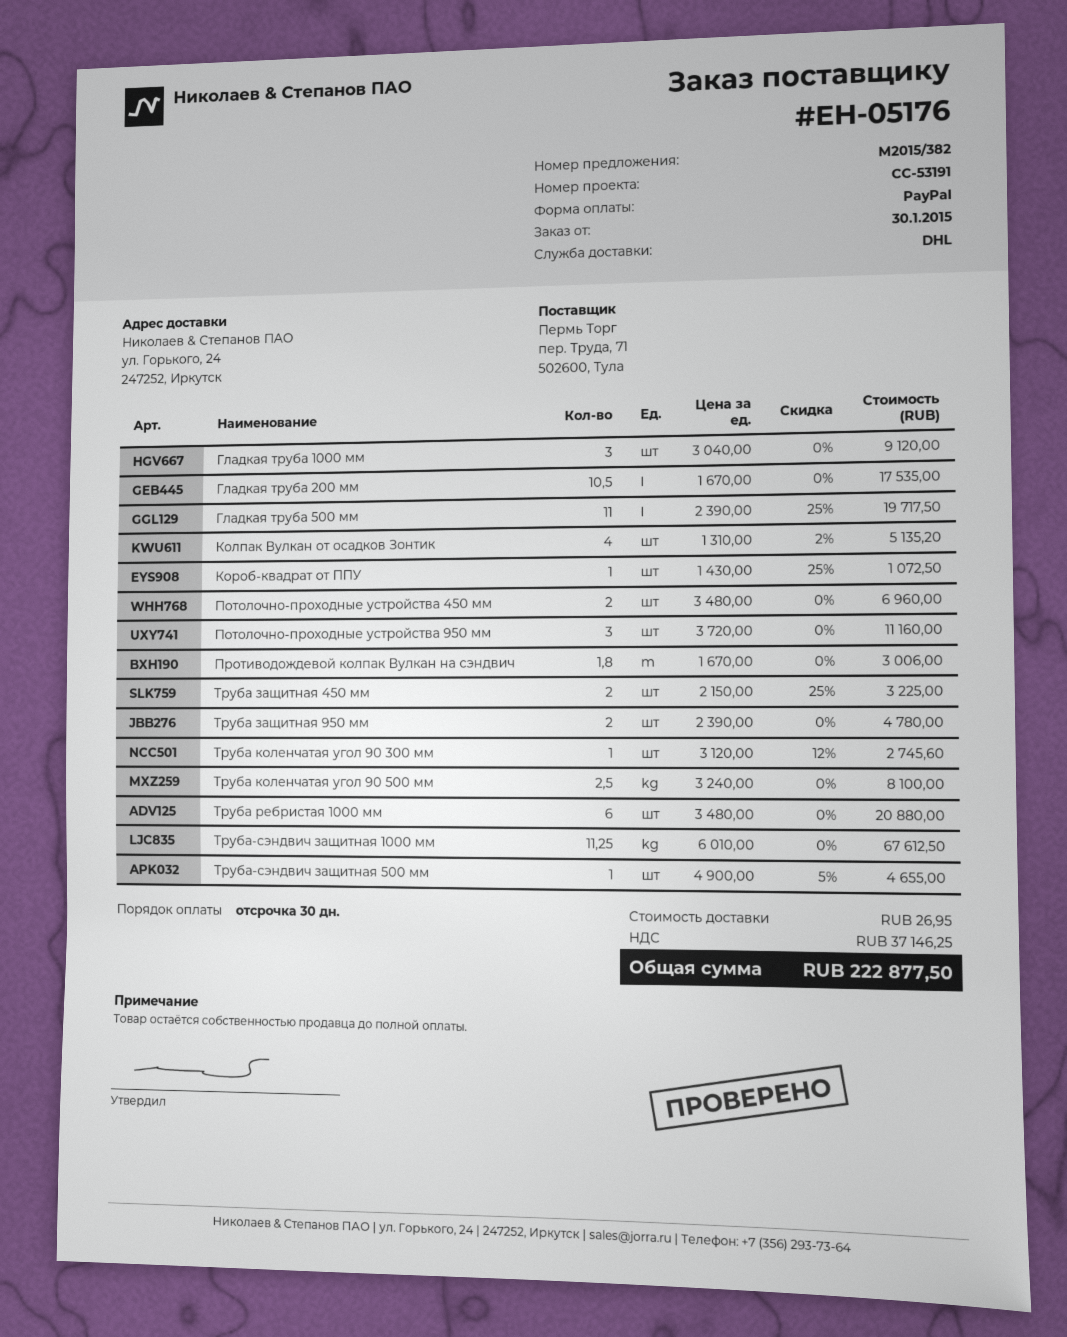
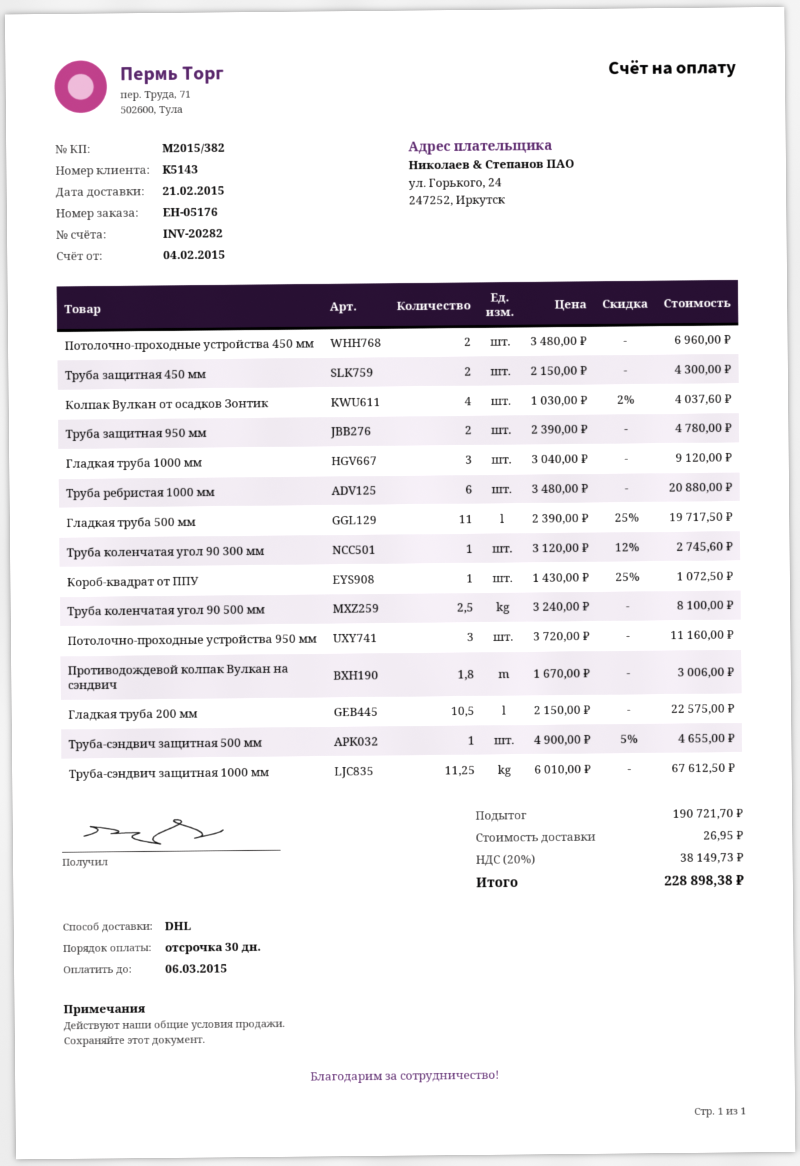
Гладкая труба 200 мм: 10.5 x 1670.00 = 17535.00 -> 10.5 x 2150.00 = 22575.00
Колпак Вулкан от осадков Зонтик: 4 x 1310.00 - 2% = 5135.20 -> 4 x 1030.00 - 2% = 4037.60
Труба защитная 450 мм: 2 x 2150.00 - 25% = 3225.00 -> 2 x 2150.00 = 4300.00
tax: 37146.25 -> 38149.73
total: 222877.50 -> 228898.38

